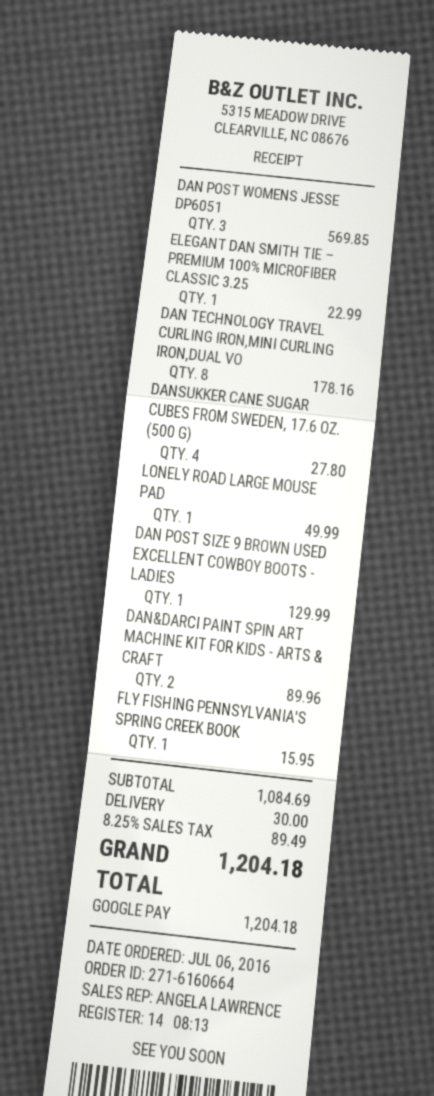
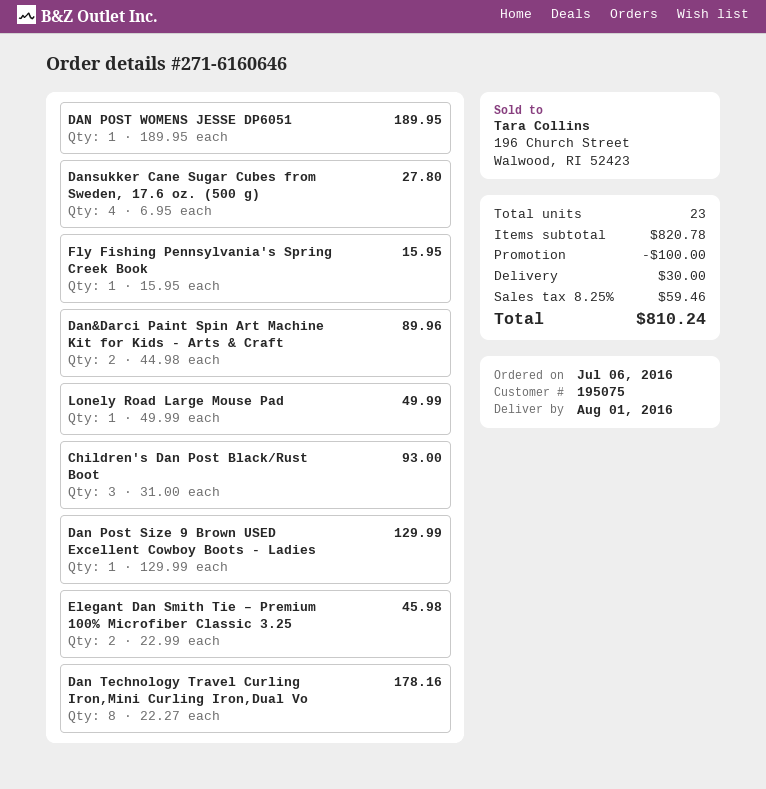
order number: 271-6160664 -> 271-6160646
DAN POST WOMENS JESSE DP6051: 3 for 569.85 -> 1 for 189.95
ELEGANT DAN SMITH TIE – PREMIUM 100% MICROFIBER CLASSIC 3.25: 1 for 22.99 -> 2 for 45.98
Children's Dan Post Black/Rust Boot: none -> 3 for 93.00
subtotal: 1084.69 -> 820.78
discount: none -> 100.00
tax: 8.25% = 89.49 -> 8.25% = 59.46
total: 1204.18 -> 810.24

